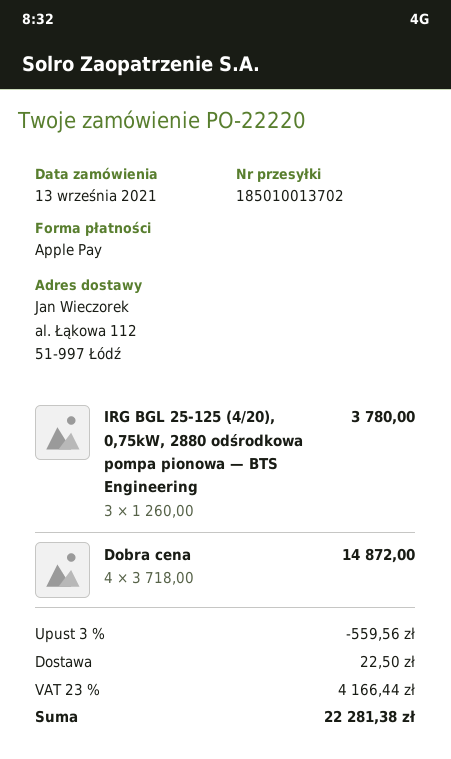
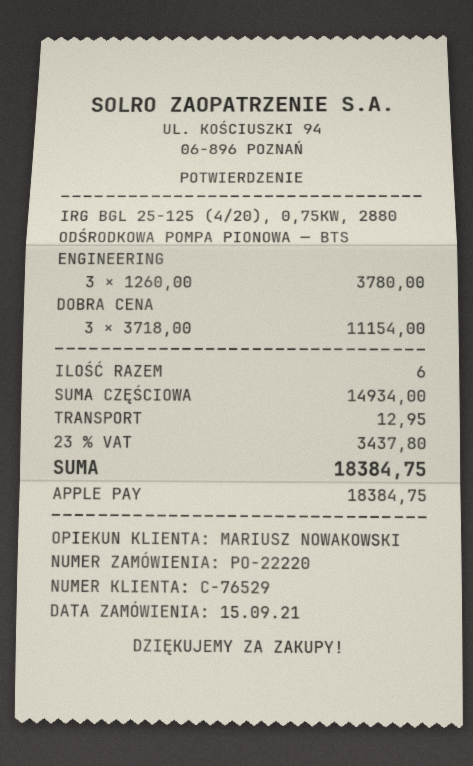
order date: 2021-09-13 -> 2021-09-15
Dobra cena: 4 x 3718.00 = 14872.00 -> 3 x 3718.00 = 11154.00
discount: 3% = 559.56 -> none
shipping: 22.50 -> 12.95
tax: 23% = 4166.44 -> 23% = 3437.80
total: 22281.38 -> 18384.75

